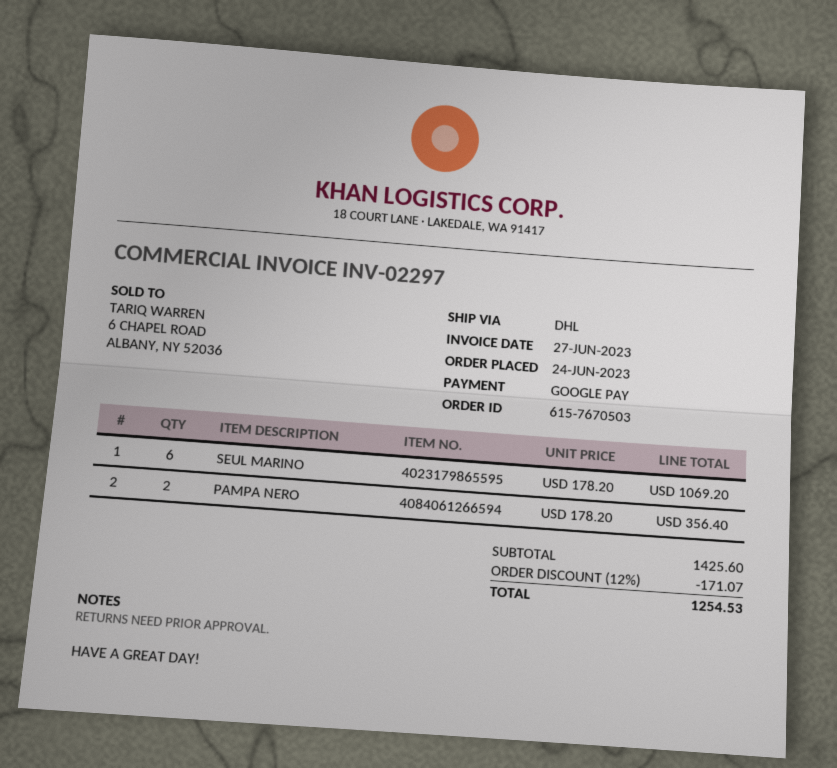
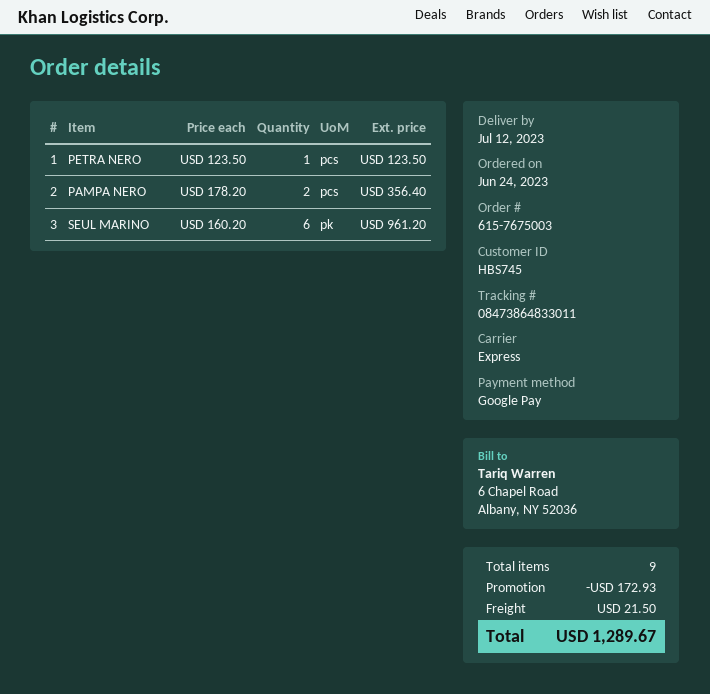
order number: 615-7670503 -> 615-7675003
shipping method: DHL -> express
SEUL MARINO: 6 x 178.20 = 1069.20 -> 6 x 160.20 = 961.20
PETRA NERO: none -> 1 x 123.50 = 123.50
discount: 171.07 -> 172.93
shipping: none -> 21.50
total: 1254.53 -> 1289.67

